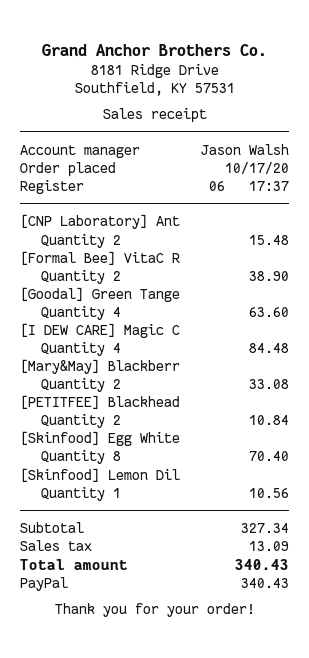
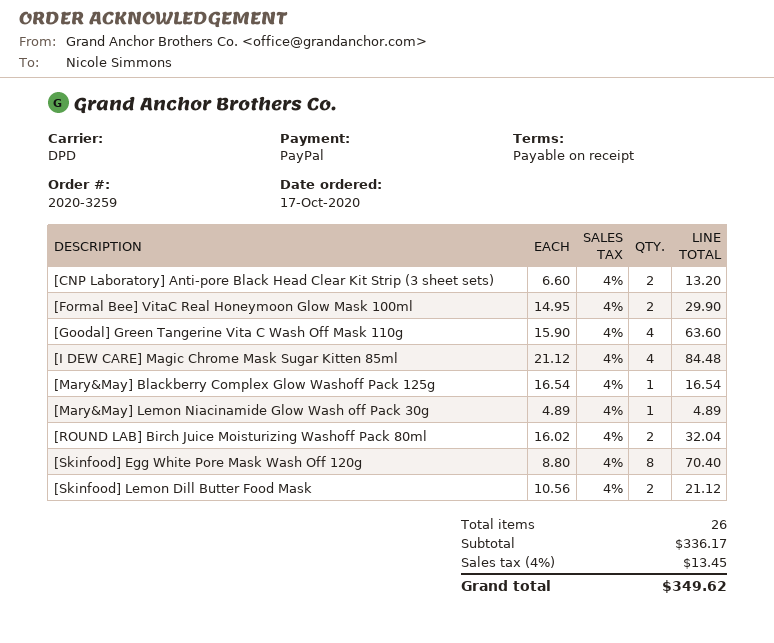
[CNP Laboratory] Ant: 2 for 15.48 -> 2 for 13.20
[Formal Bee] VitaC R: 2 for 38.90 -> 2 for 29.90
[Mary&May] Blackberr: 2 for 33.08 -> 1 for 16.54
[PETITFEE] Blackhead: 2 for 10.84 -> none
[Skinfood] Lemon Dil: 1 for 10.56 -> 2 for 21.12
[Mary&May] Lemon Niacinamide Glow Wash off Pack 30g: none -> 1 for 4.89
[ROUND LAB] Birch Juice Moisturizing Washoff Pack 80ml: none -> 2 for 32.04
subtotal: 327.34 -> 336.17
tax: 13.09 -> 13.45
total: 340.43 -> 349.62

